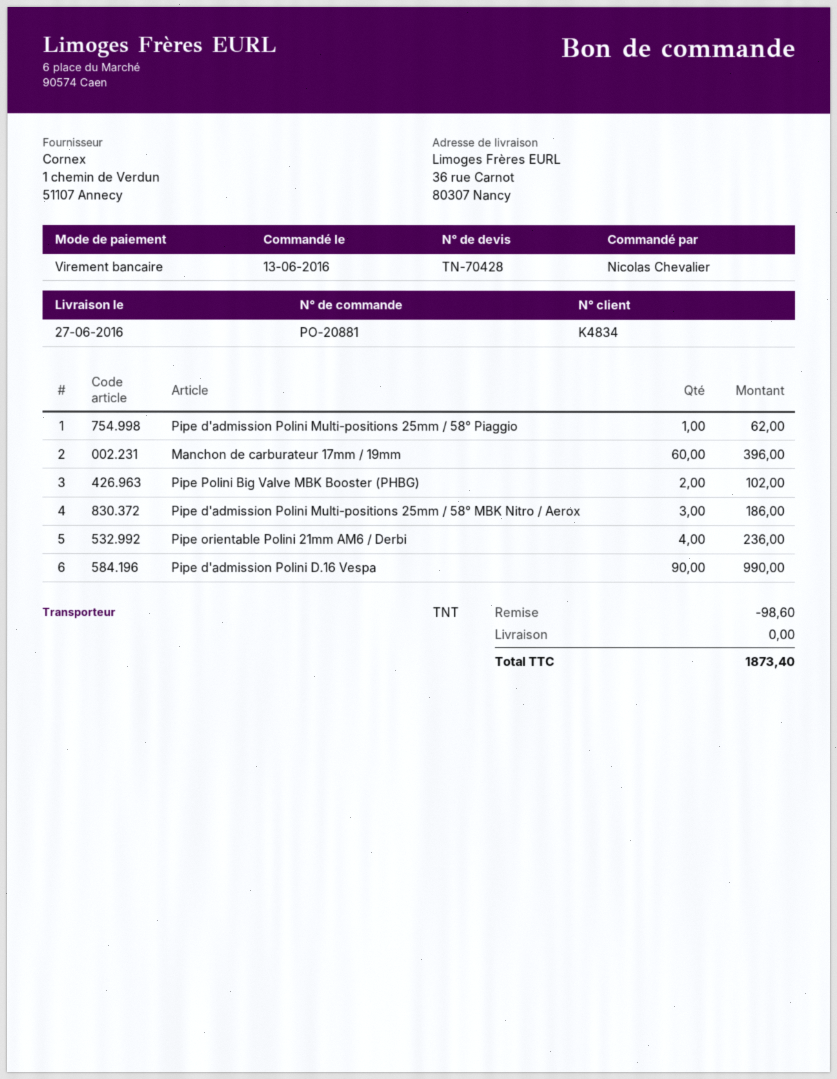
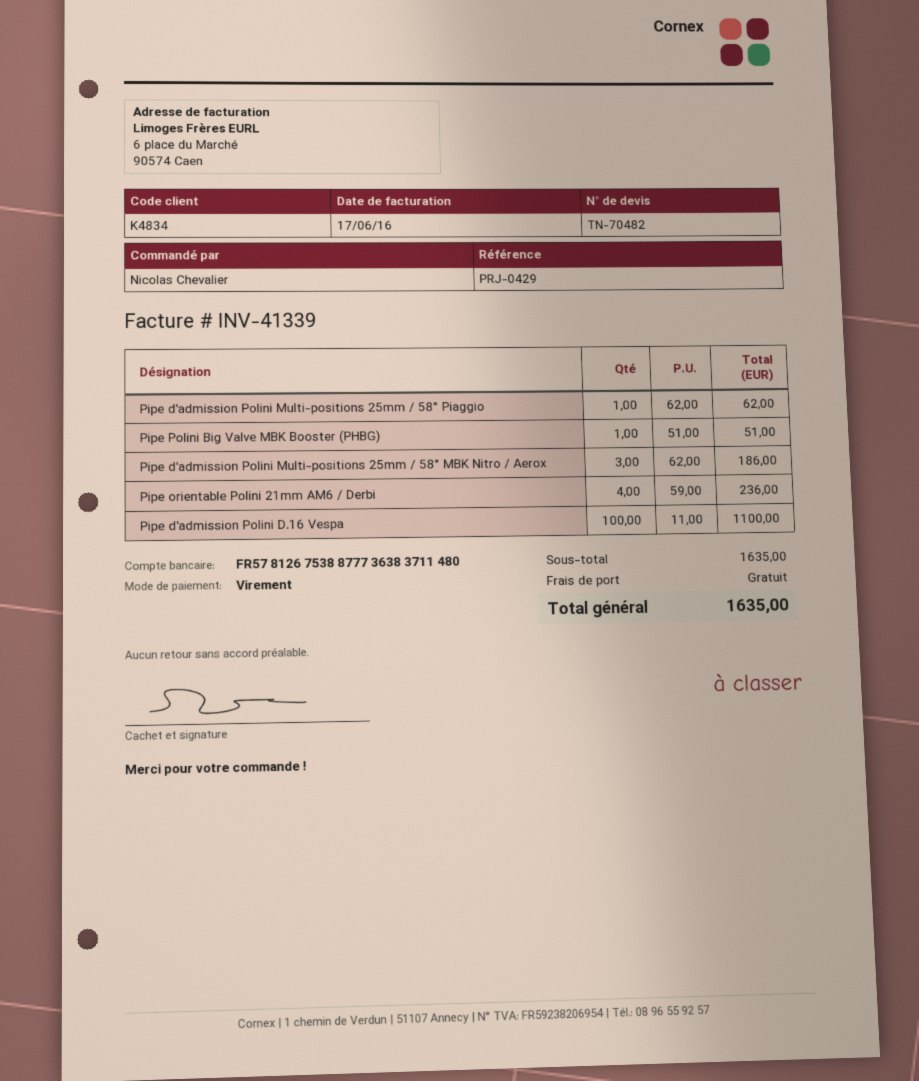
quote number: TN-70428 -> TN-70482
Manchon de carburateur 17mm / 19mm: 60 for 396.00 -> none
Pipe Polini Big Valve MBK Booster (PHBG): 2 for 102.00 -> 1 for 51.00
Pipe d'admission Polini D.16 Vespa: 90 for 990.00 -> 100 for 1100.00
discount: 98.60 -> none
total: 1873.40 -> 1635.00

